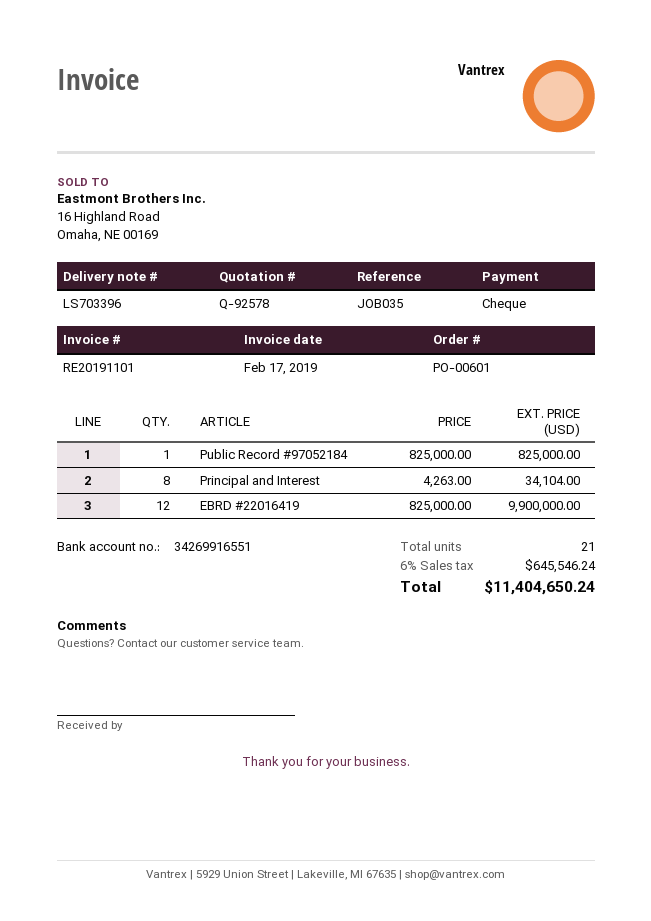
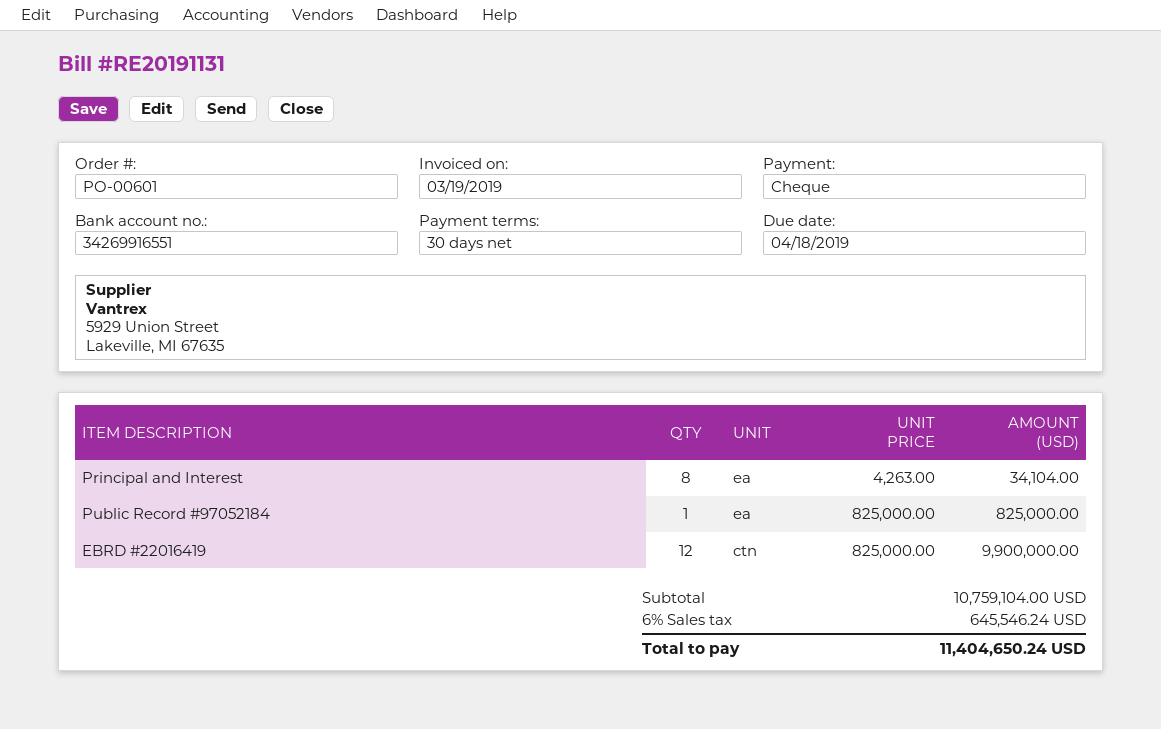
invoice number: RE20191101 -> RE20191131
invoice date: 2019-02-17 -> 2019-03-19

